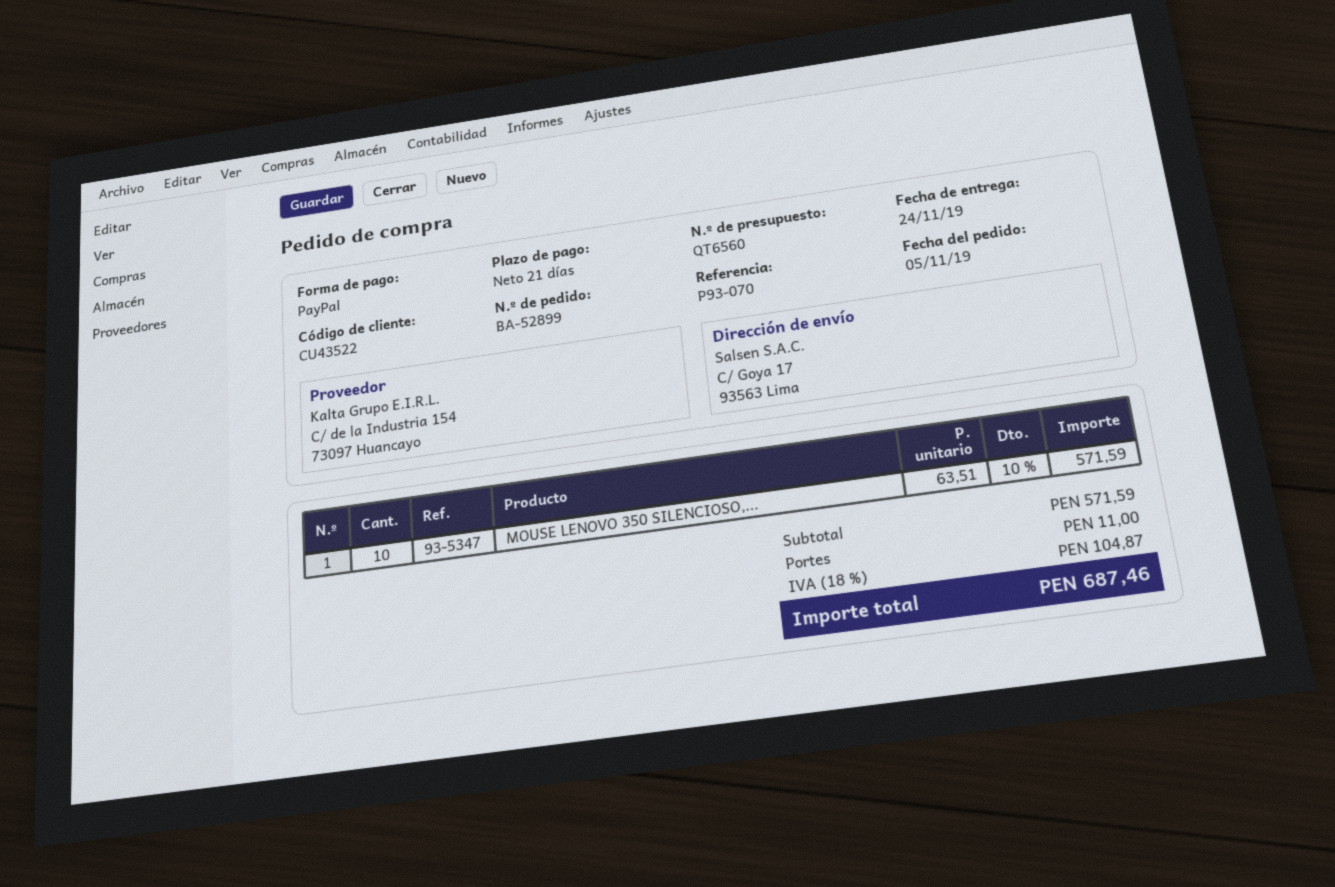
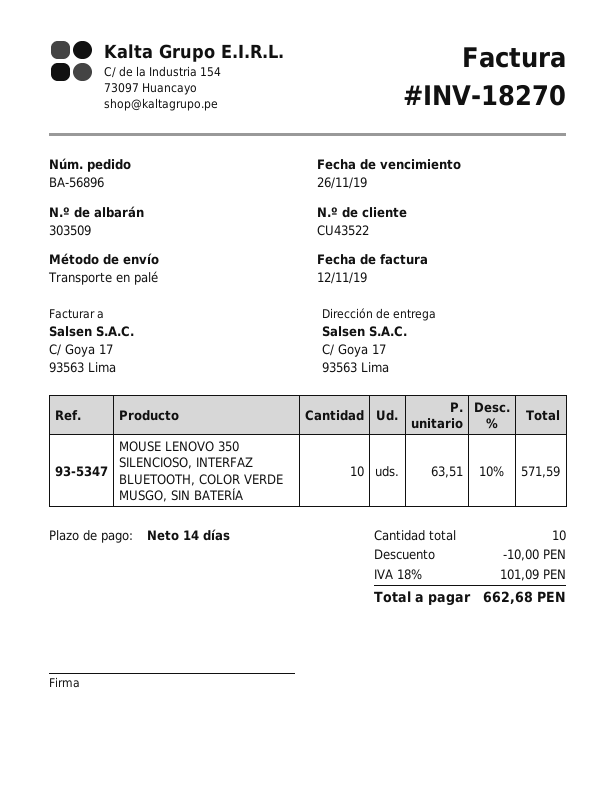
order number: BA-52899 -> BA-56896
payment terms: 21 days -> 14 days
discount: none -> 10.00
shipping: 11.00 -> none
tax: 18% = 104.87 -> 18% = 101.09
total: 687.46 -> 662.68

